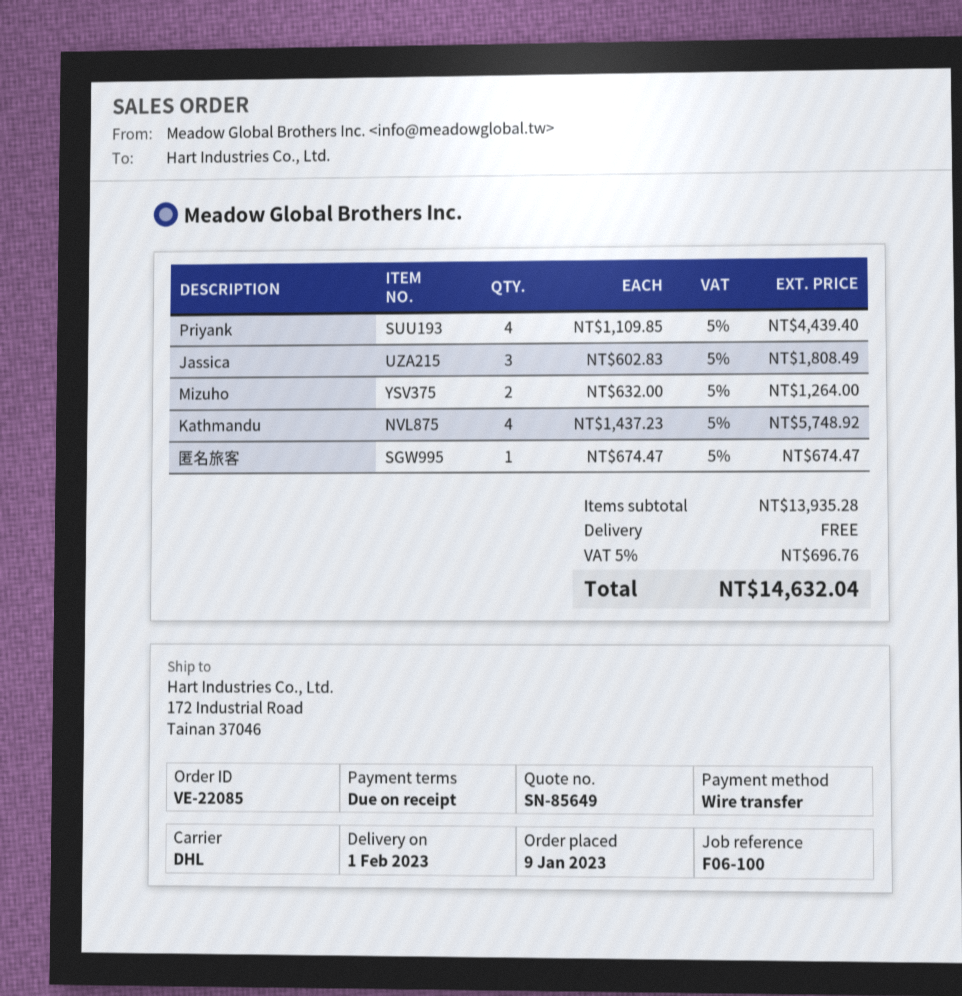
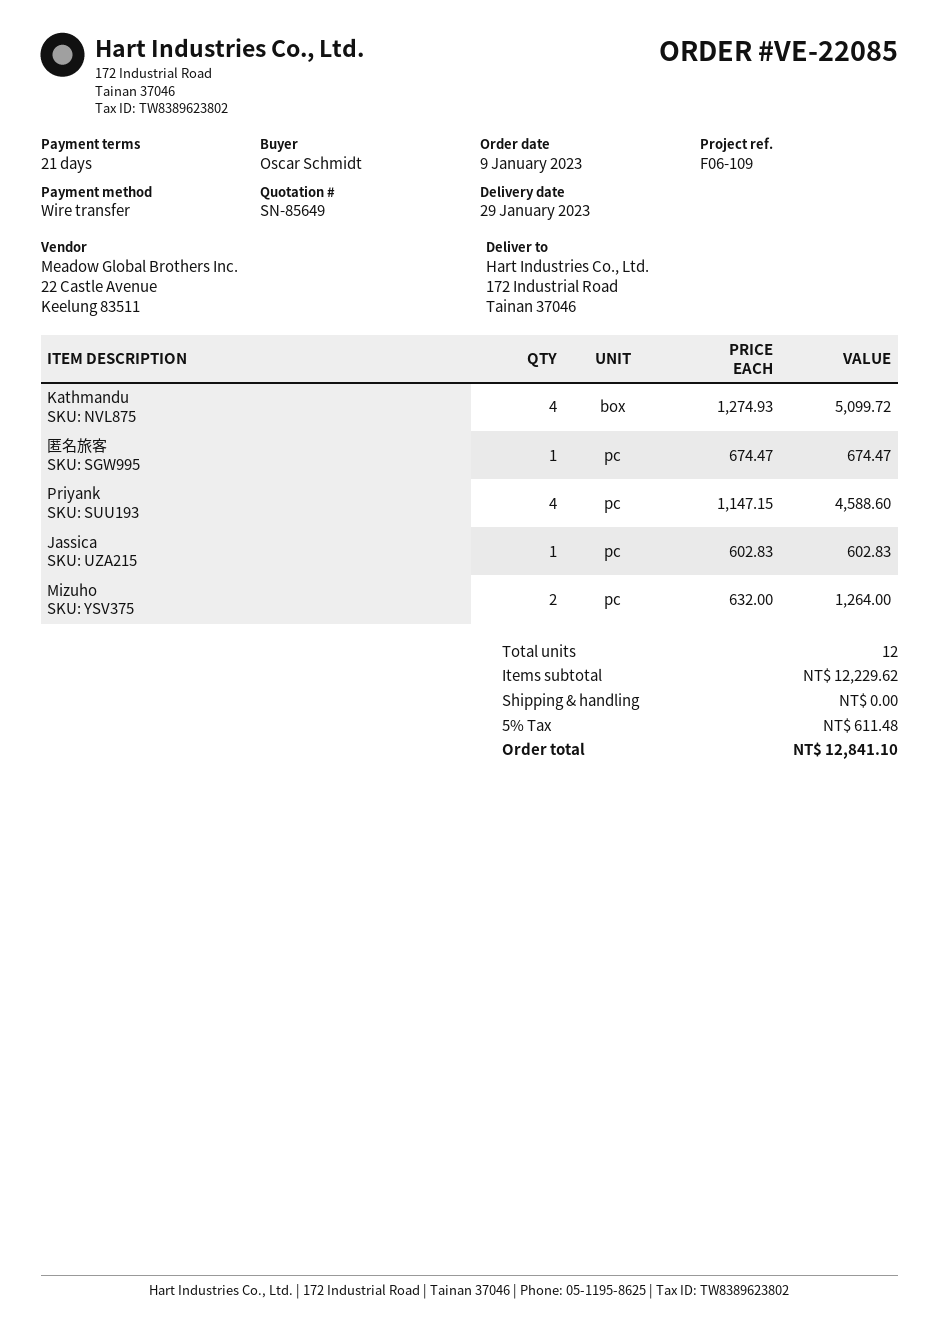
delivery date: 2023-02-01 -> 2023-01-29
payment terms: on receipt -> 21 days
reference: F06-100 -> F06-109
Priyank: 4 x 1109.85 = 4439.40 -> 4 x 1147.15 = 4588.60
Jassica: 3 x 602.83 = 1808.49 -> 1 x 602.83 = 602.83
Kathmandu: 4 x 1437.23 = 5748.92 -> 4 x 1274.93 = 5099.72
subtotal: 13935.28 -> 12229.62
tax: 5% = 696.76 -> 5% = 611.48
total: 14632.04 -> 12841.10

